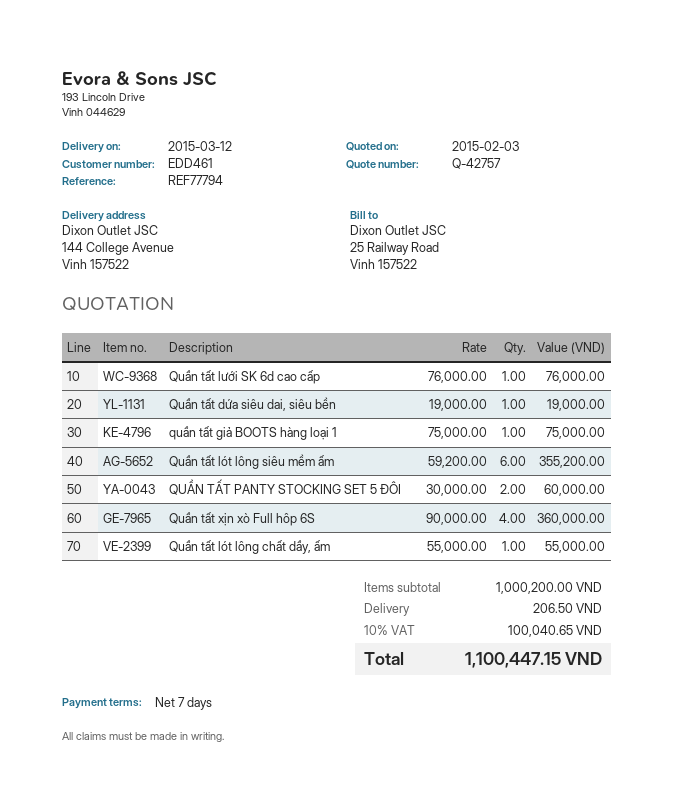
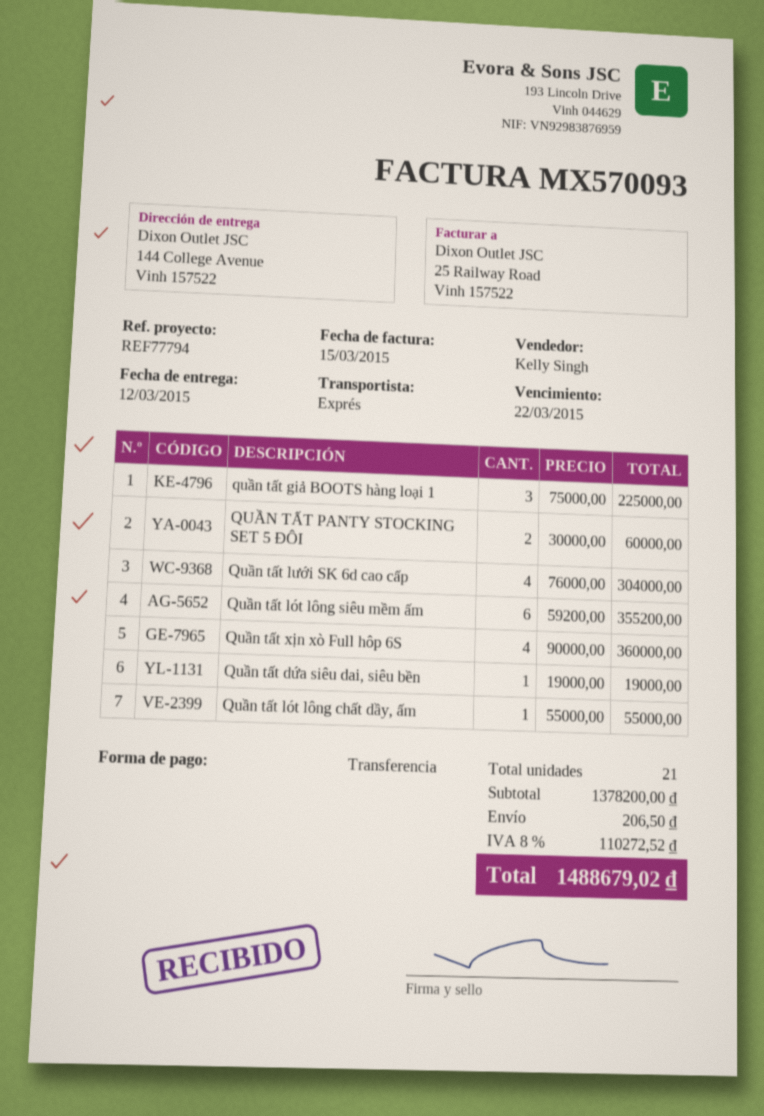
Quần tất lưới SK 6d cao cấp: 1 x 76000.00 = 76000.00 -> 4 x 76000.00 = 304000.00
quần tất giả BOOTS hàng loại 1: 1 x 75000.00 = 75000.00 -> 3 x 75000.00 = 225000.00
subtotal: 1000200.00 -> 1378200.00
tax: 10% = 100040.65 -> 8% = 110272.52
total: 1100447.15 -> 1488679.02

